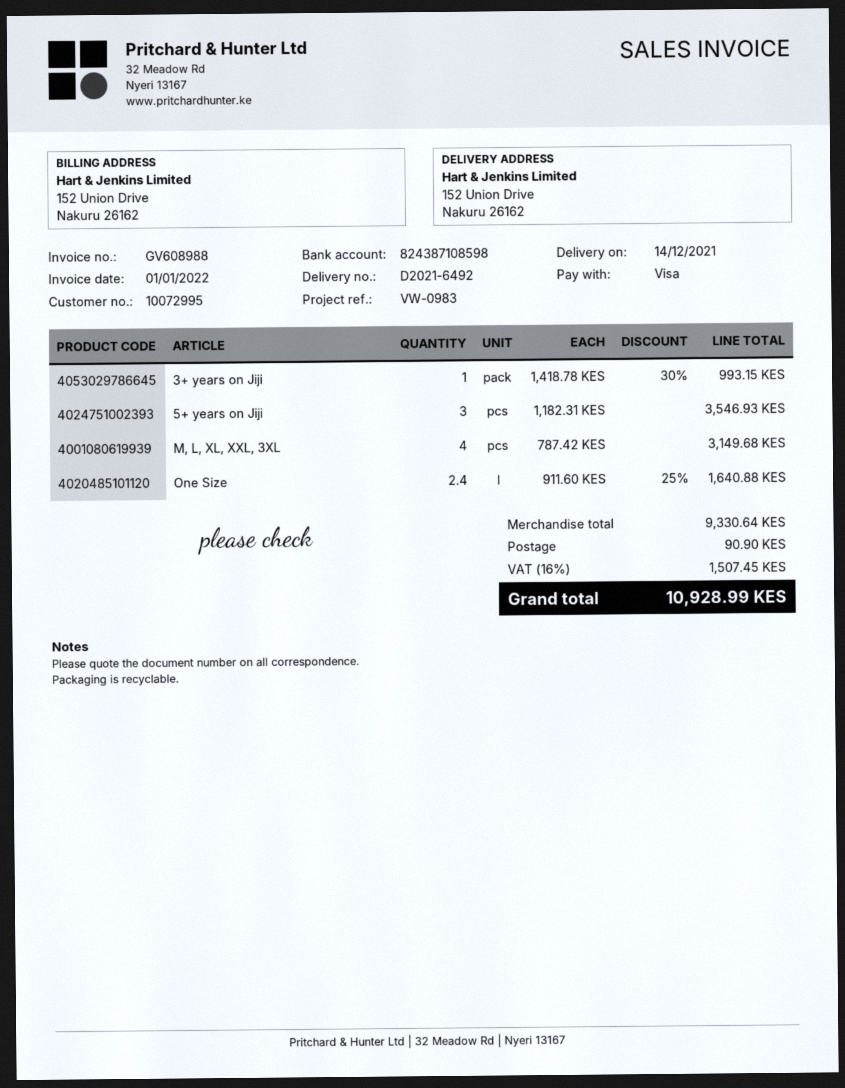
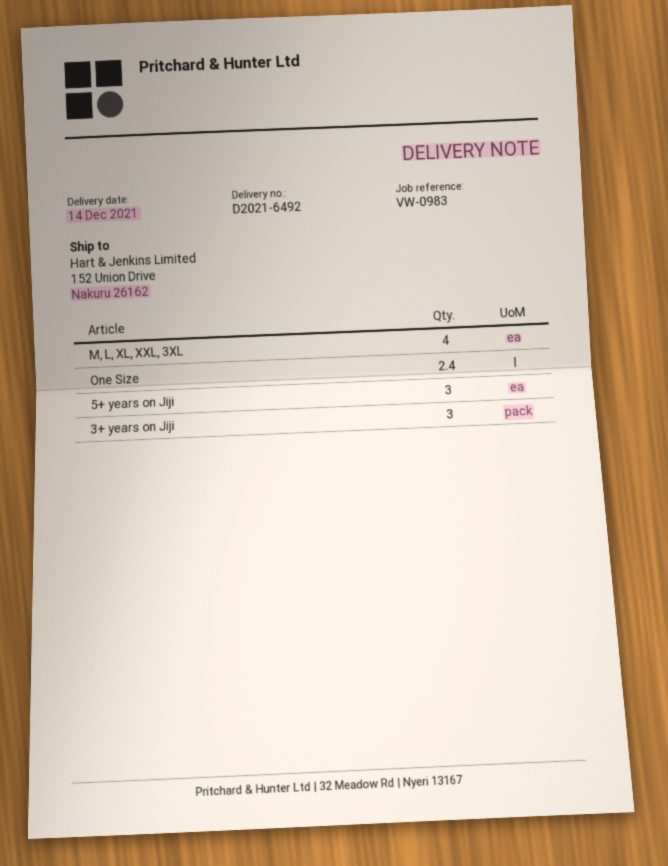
3+ years on Jiji: 1 -> 3

